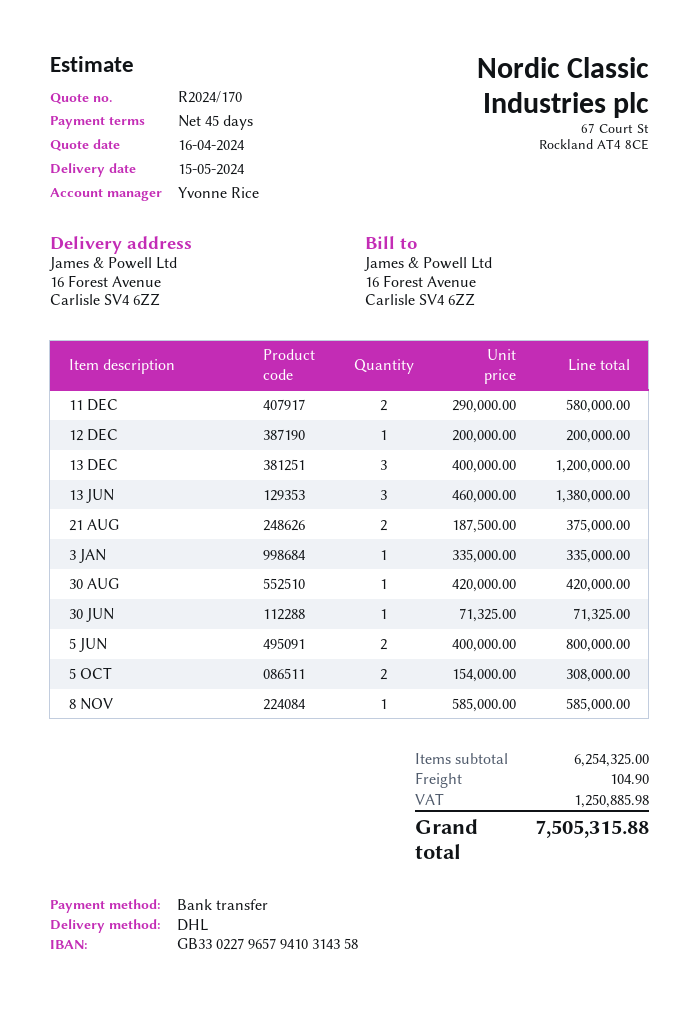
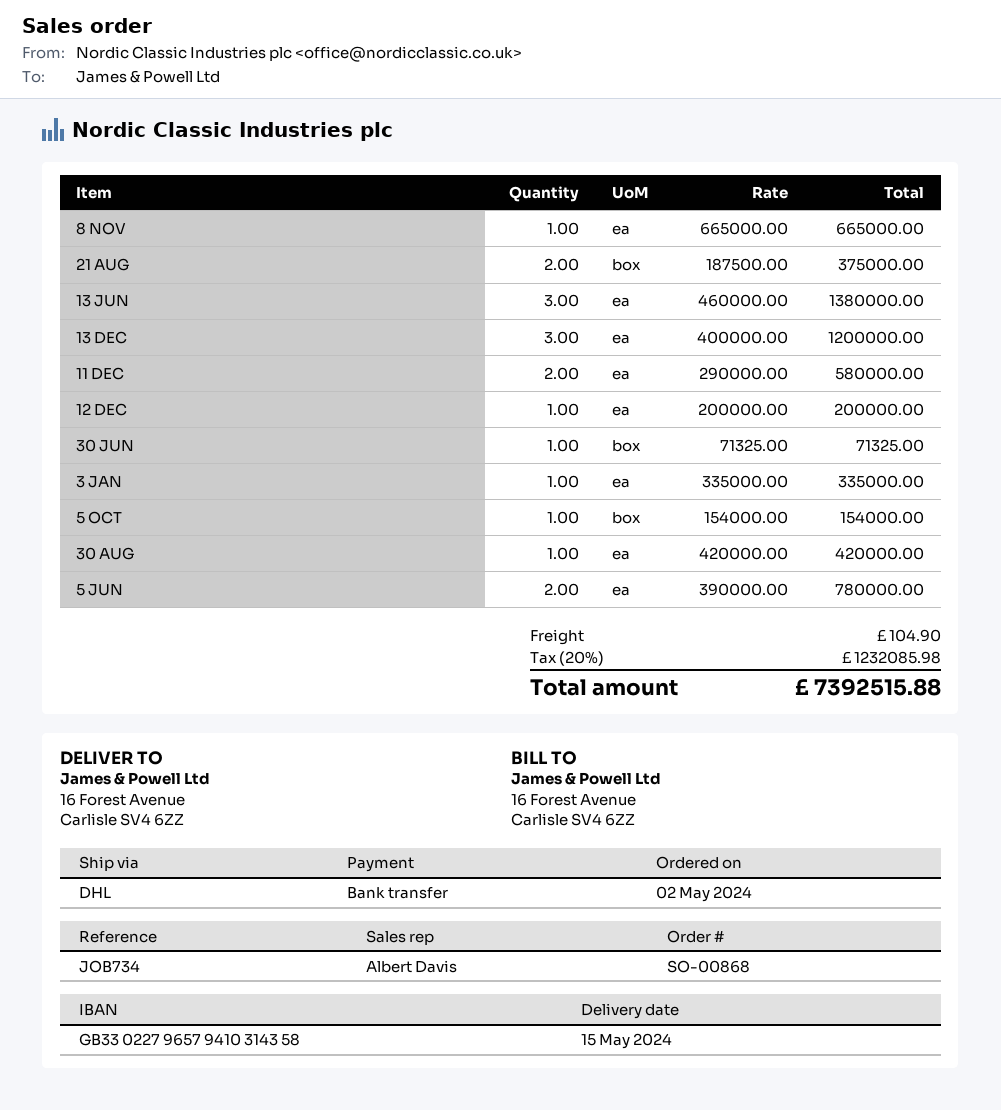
sales rep: Yvonne Rice -> Albert Davis
5 JUN: 2 x 400000.00 = 800000.00 -> 2 x 390000.00 = 780000.00
5 OCT: 2 x 154000.00 = 308000.00 -> 1 x 154000.00 = 154000.00
8 NOV: 1 x 585000.00 = 585000.00 -> 1 x 665000.00 = 665000.00
tax: 1250885.98 -> 1232085.98
total: 7505315.88 -> 7392515.88

